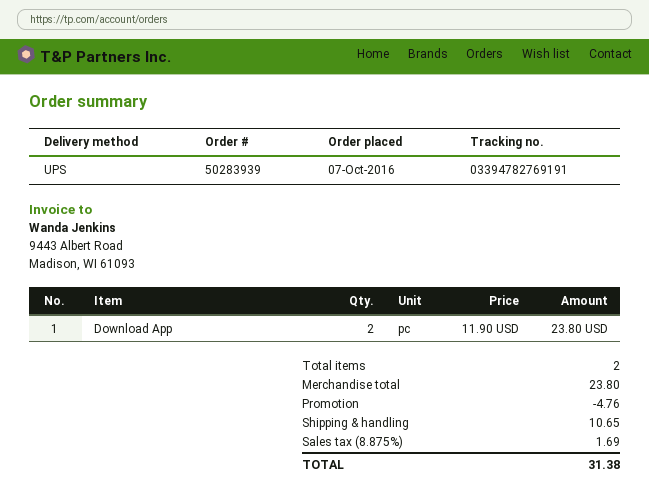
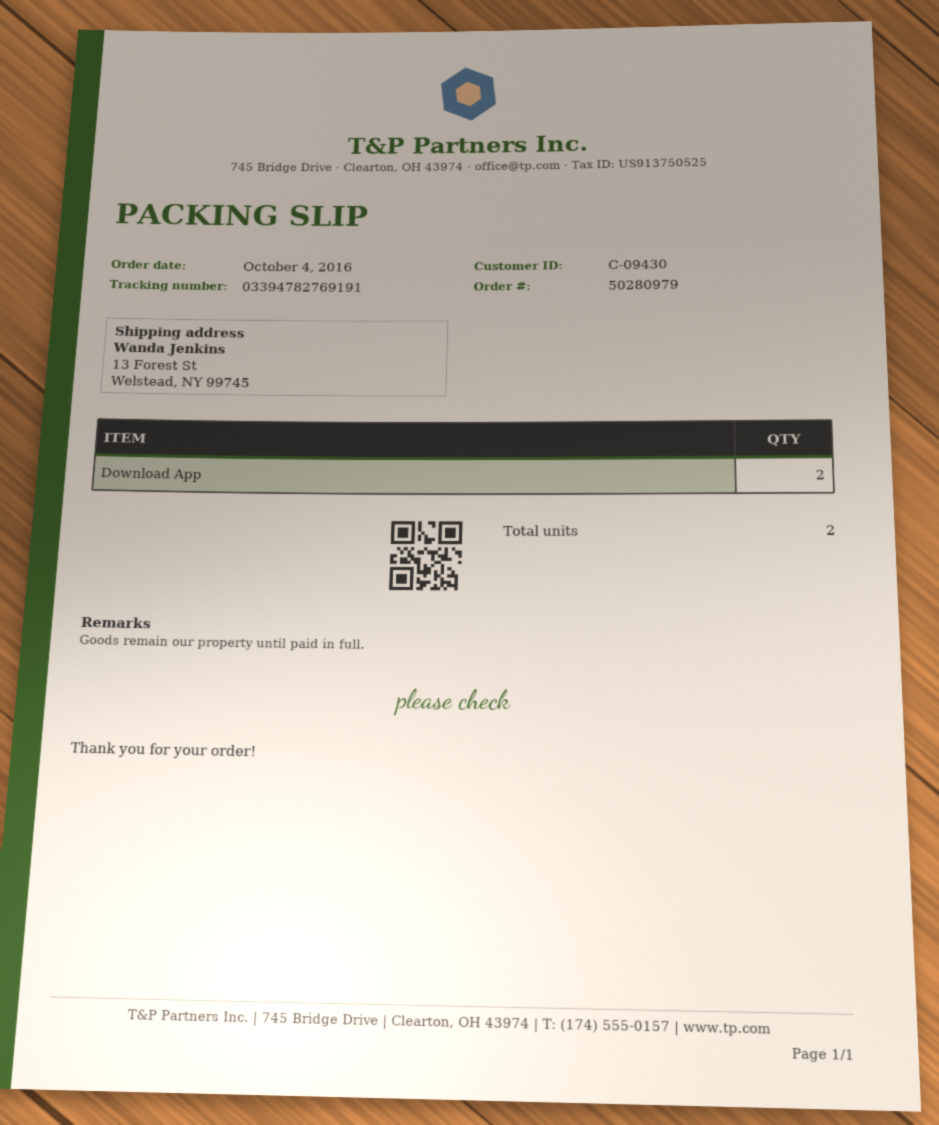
order number: 50283939 -> 50280979
order date: 2016-10-07 -> 2016-10-04

